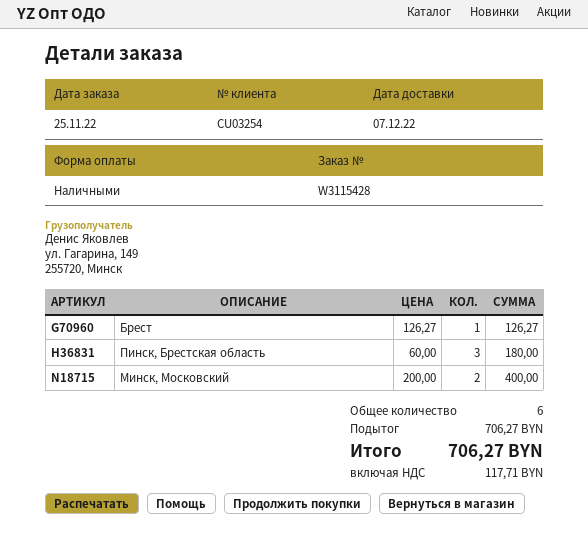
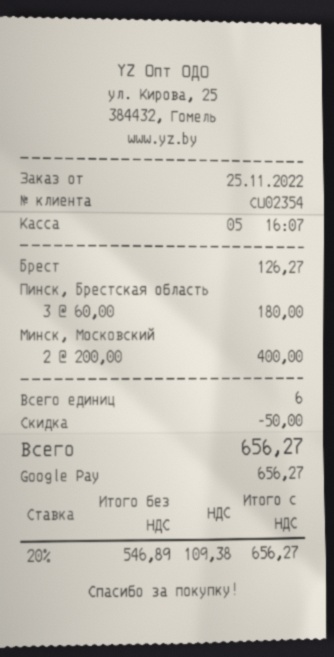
customer number: CU03254 -> CU02354
payment method: cash -> Google Pay
discount: none -> 50.00
tax: 117.71 -> 109.38
total: 706.27 -> 656.27

